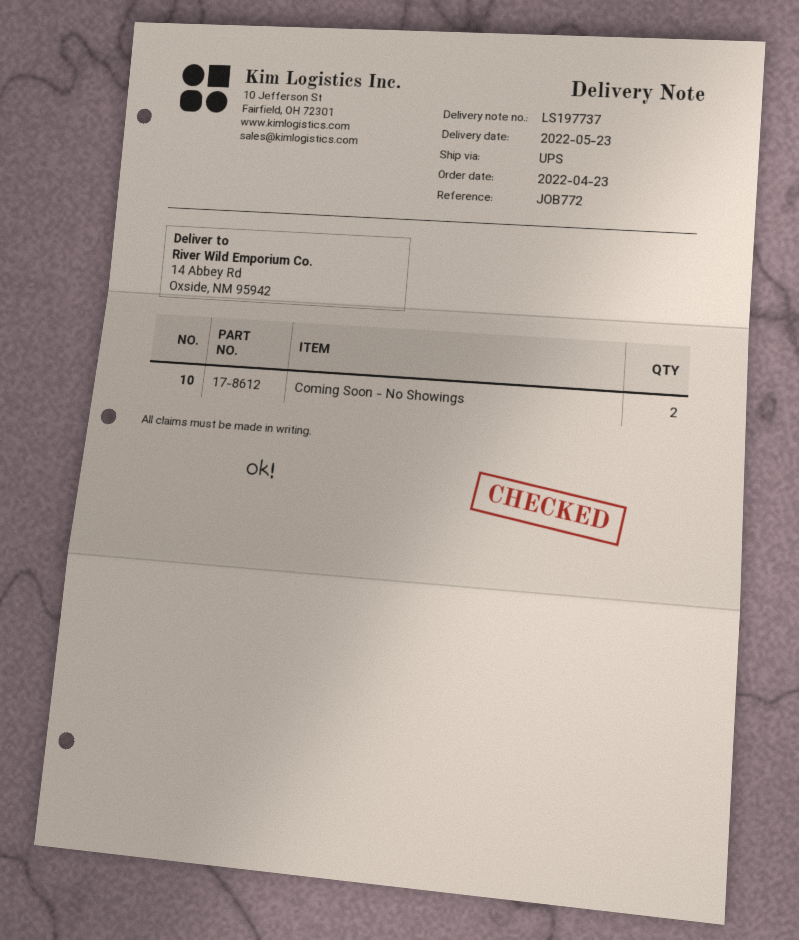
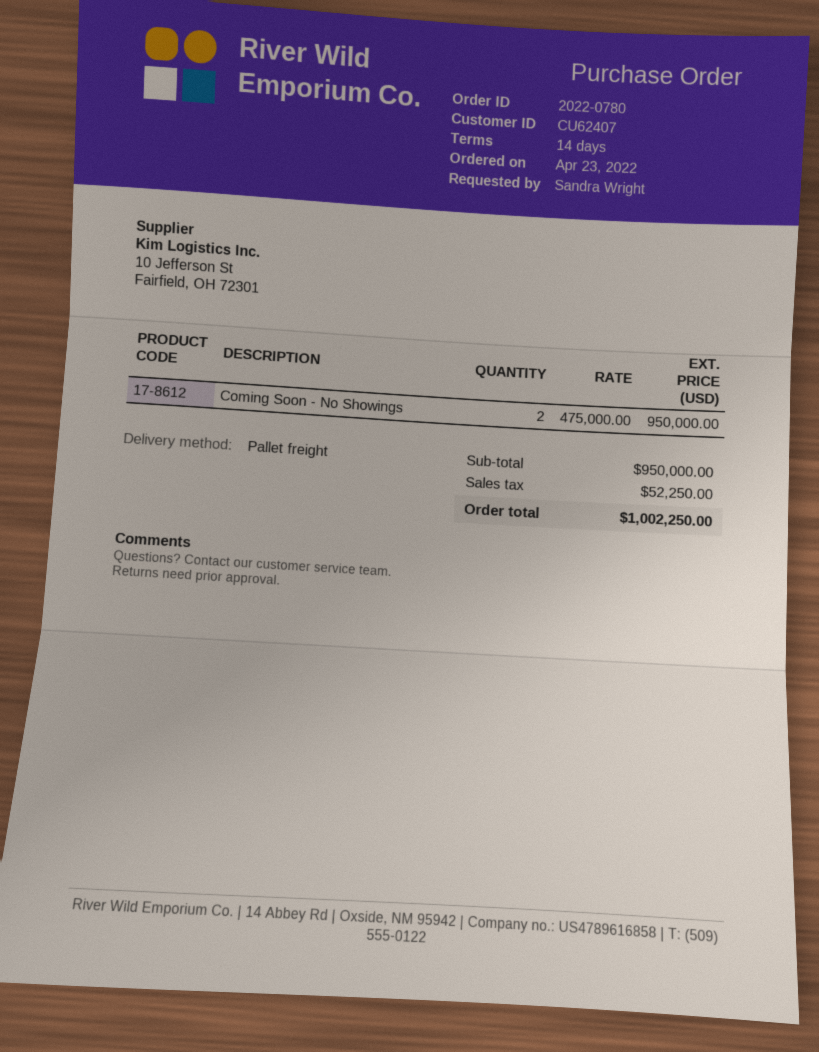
shipping method: UPS -> pallet freight

